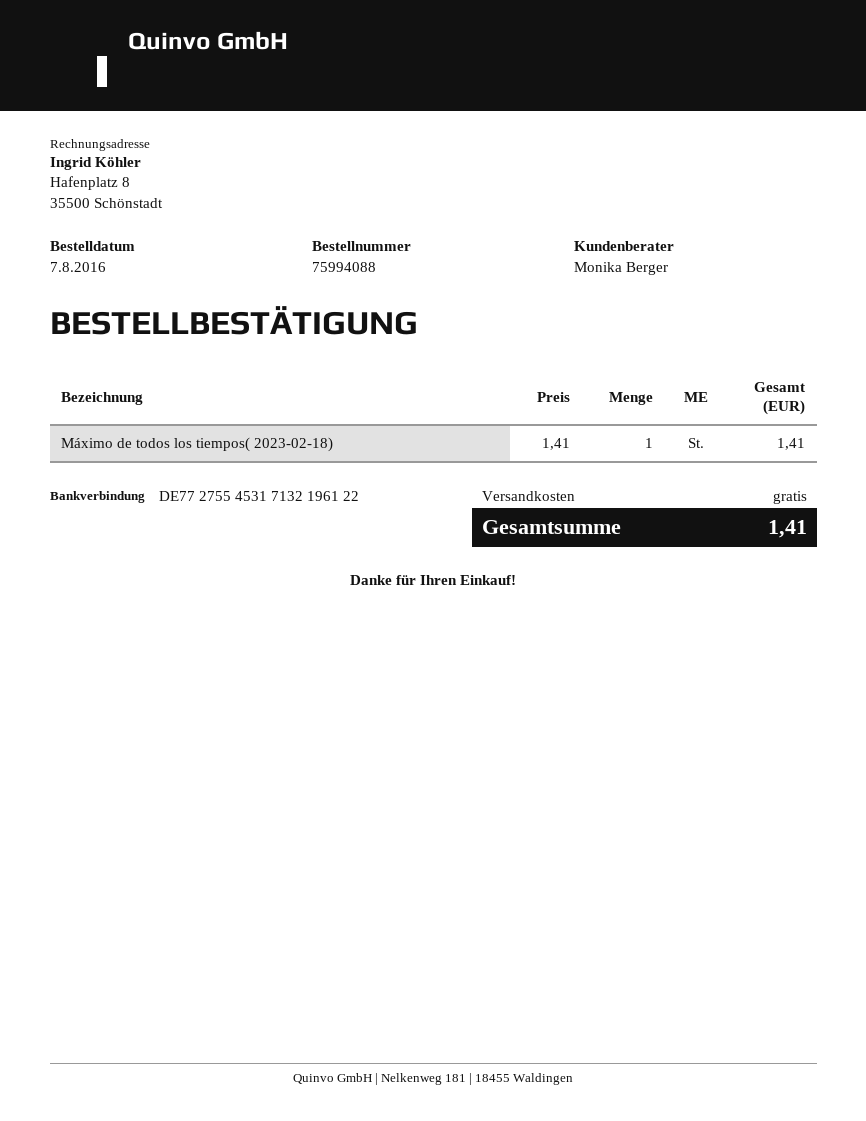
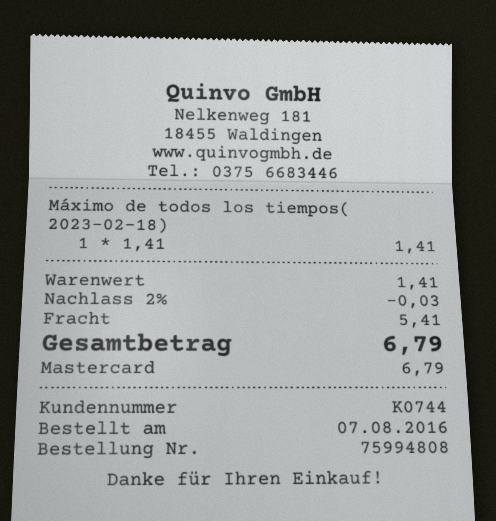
order number: 75994088 -> 75994808
discount: none -> 2% = 0.03
shipping: 0.00 -> 5.41
total: 1.41 -> 6.79

